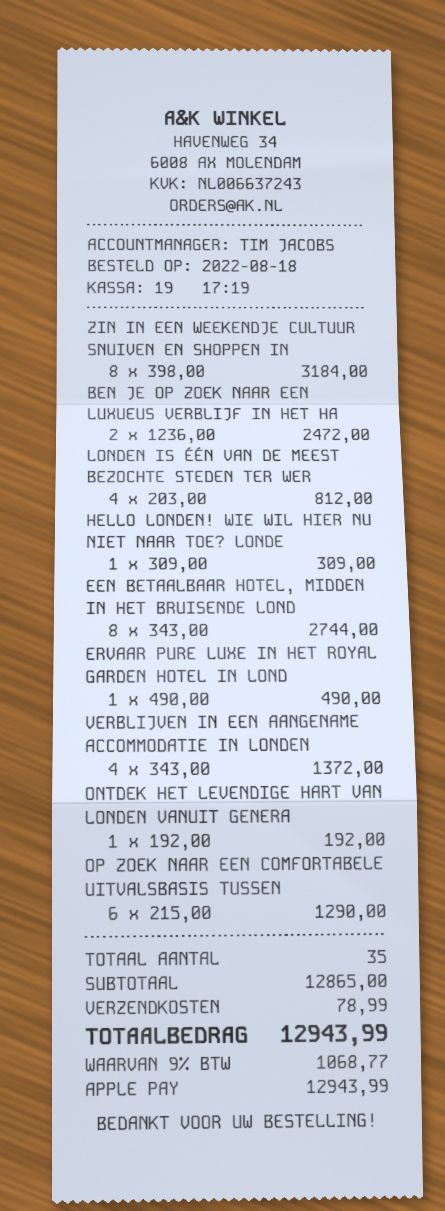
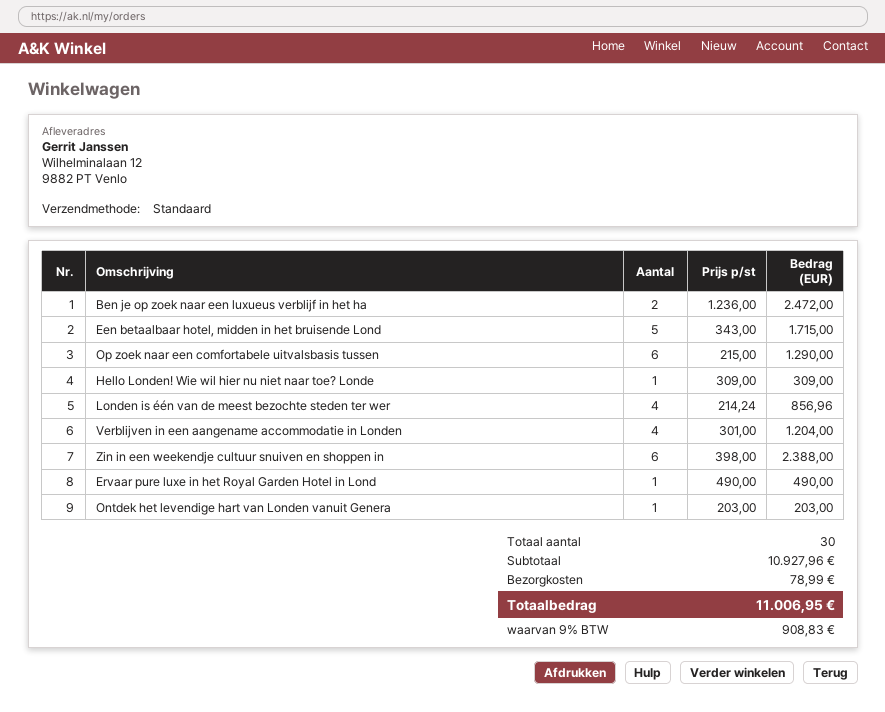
ZIN IN EEN WEEKENDJE CULTUUR SNUIVEN EN SHOPPEN IN: 8 x 398.00 = 3184.00 -> 6 x 398.00 = 2388.00
LONDEN IS ÉÉN VAN DE MEEST BEZOCHTE STEDEN TER WER: 4 x 203.00 = 812.00 -> 4 x 214.24 = 856.96
EEN BETAALBAAR HOTEL, MIDDEN IN HET BRUISENDE LOND: 8 x 343.00 = 2744.00 -> 5 x 343.00 = 1715.00
VERBLIJVEN IN EEN AANGENAME ACCOMMODATIE IN LONDEN: 4 x 343.00 = 1372.00 -> 4 x 301.00 = 1204.00
ONTDEK HET LEVENDIGE HART VAN LONDEN VANUIT GENERA: 1 x 192.00 = 192.00 -> 1 x 203.00 = 203.00
total quantity: 35 -> 30
subtotal: 12865.00 -> 10927.96
tax: 9% = 1068.77 -> 9% = 908.83
total: 12943.99 -> 11006.95

